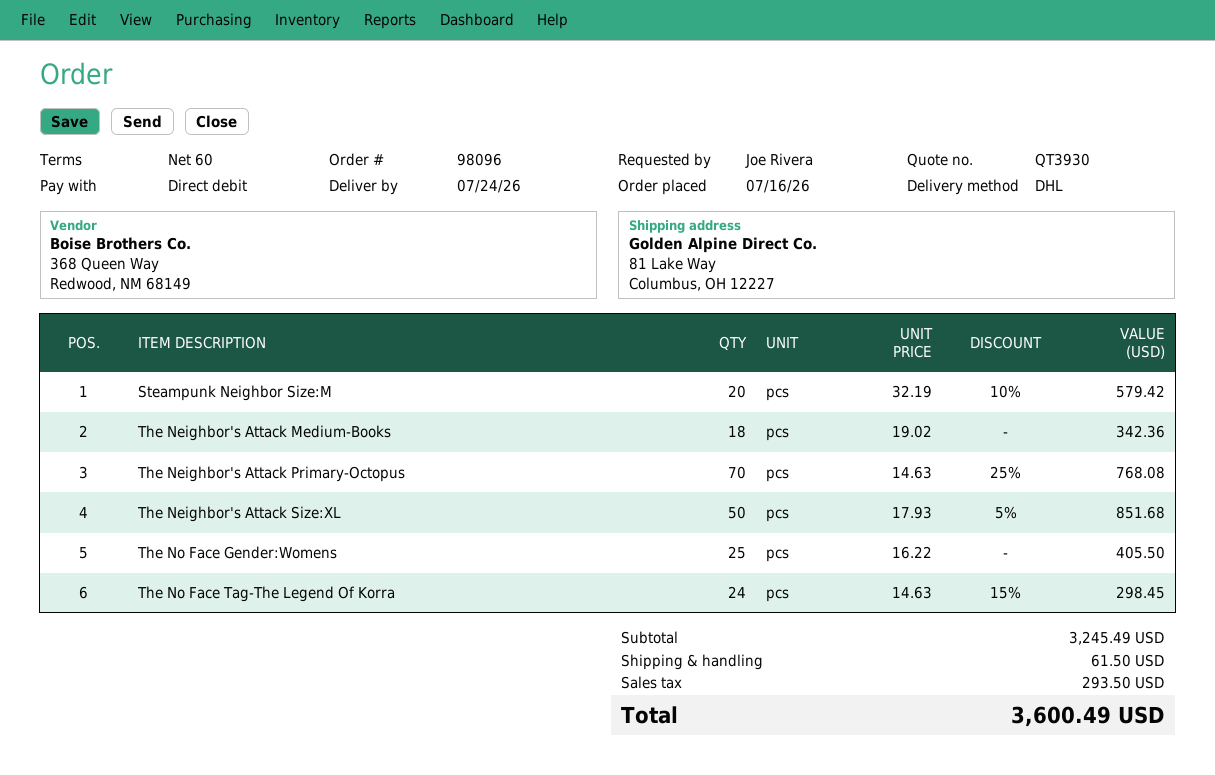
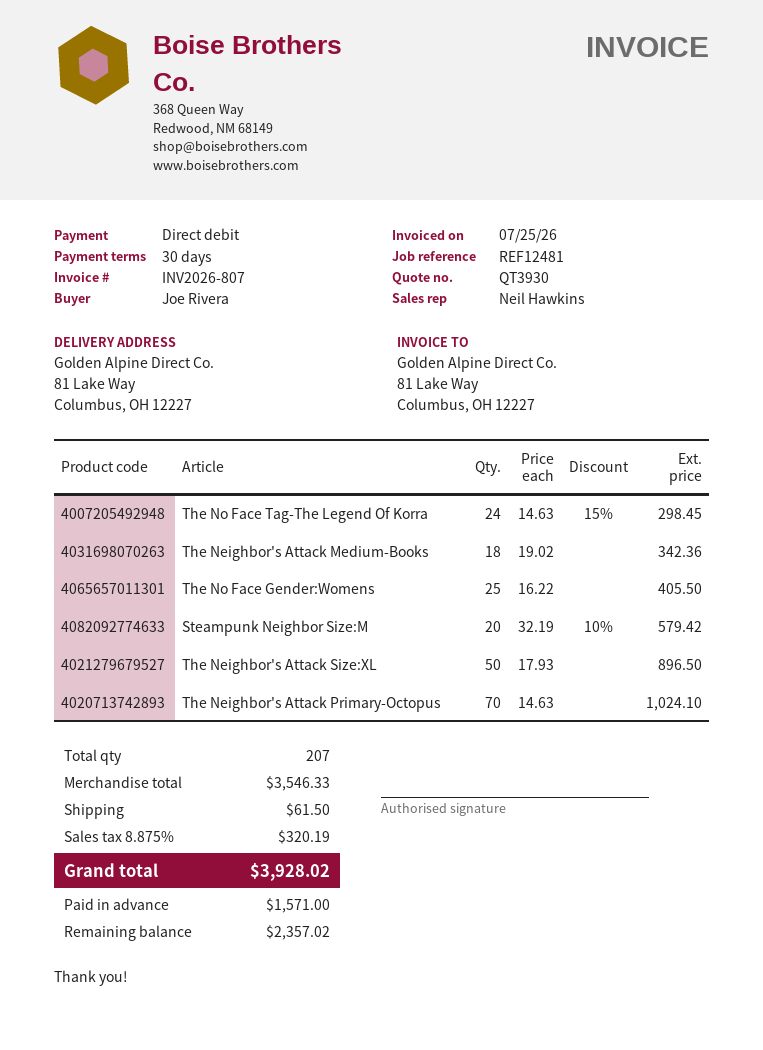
payment terms: 60 days -> 30 days
The Neighbor's Attack Primary-Octopus: 70 x 14.63 - 25% = 768.08 -> 70 x 14.63 = 1024.10
The Neighbor's Attack Size:XL: 50 x 17.93 - 5% = 851.68 -> 50 x 17.93 = 896.50
subtotal: 3245.49 -> 3546.33
tax: 293.50 -> 320.19
total: 3600.49 -> 3928.02

